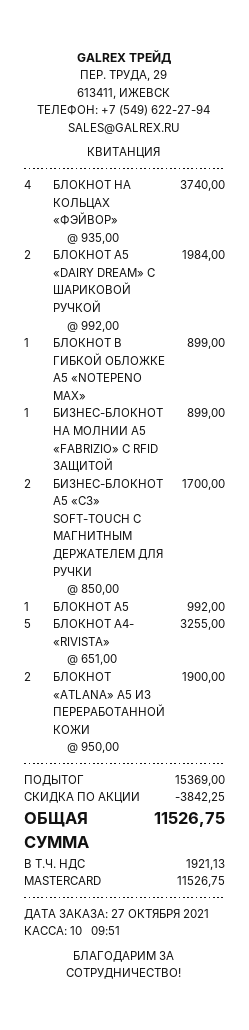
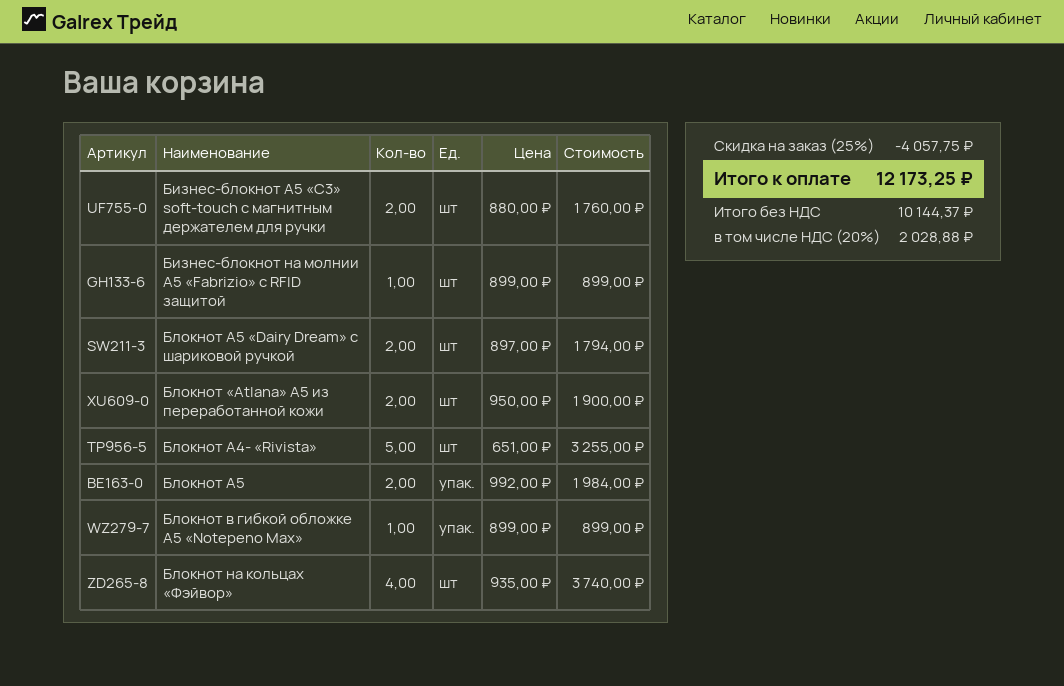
БЛОКНОТ A5 «DAIRY DREAM» С ШАРИКОВОЙ РУЧКОЙ: 2 x 992.00 = 1984.00 -> 2 x 897.00 = 1794.00
БИЗНЕС-БЛОКНОТ А5 «С3» SOFT-TOUCH С МАГНИТНЫМ ДЕРЖАТЕЛЕМ ДЛЯ РУЧКИ: 2 x 850.00 = 1700.00 -> 2 x 880.00 = 1760.00
БЛОКНОТ А5: 1 x 992.00 = 992.00 -> 2 x 992.00 = 1984.00
discount: 3842.25 -> 4057.75
tax: 1921.13 -> 2028.88
total: 11526.75 -> 12173.25

